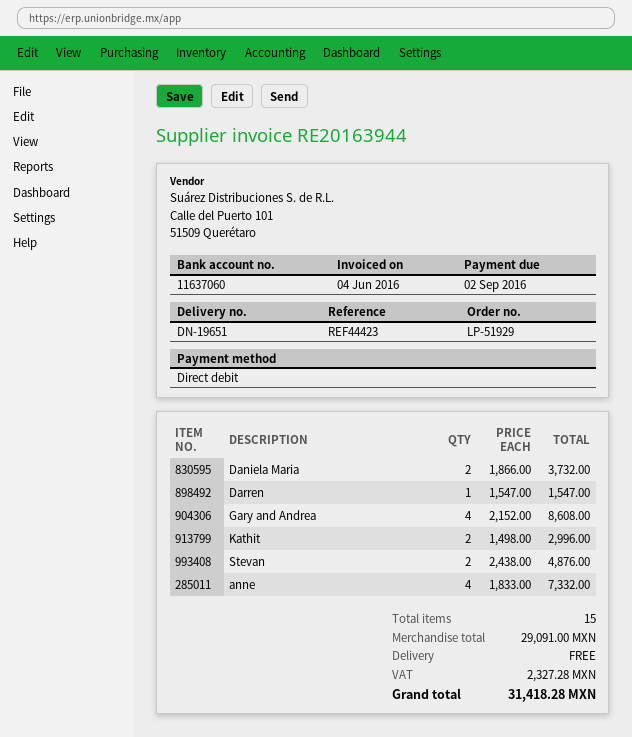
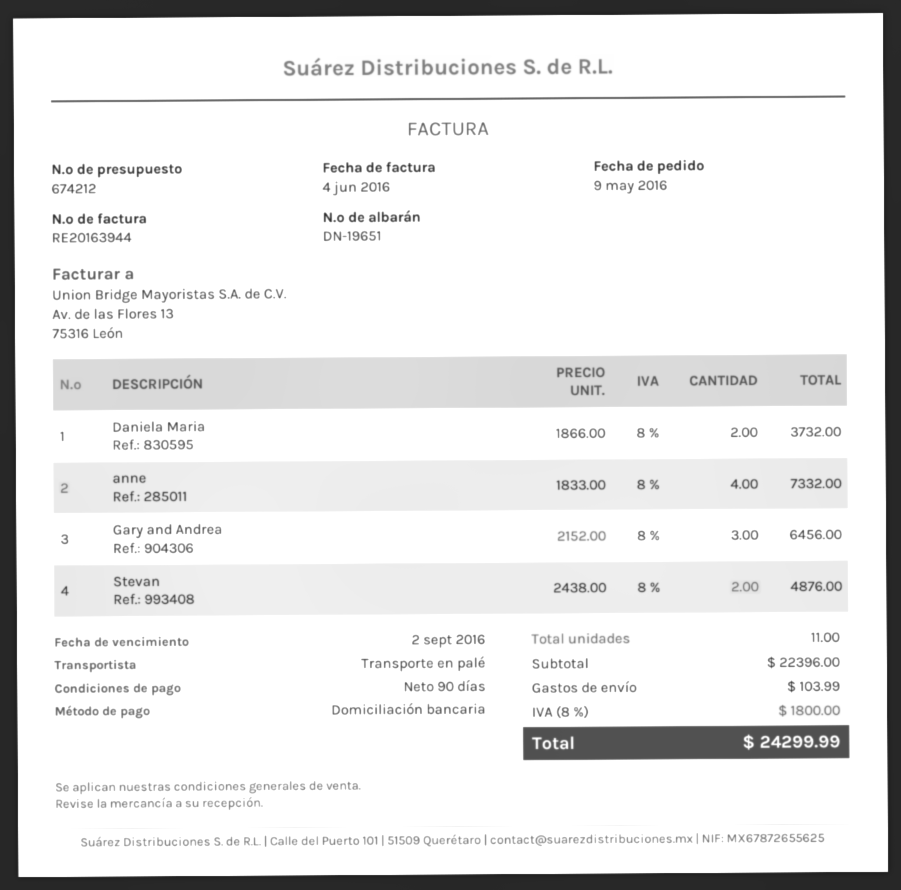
Darren: 1 x 1547.00 = 1547.00 -> none
Gary and Andrea: 4 x 2152.00 = 8608.00 -> 3 x 2152.00 = 6456.00
Kathit: 2 x 1498.00 = 2996.00 -> none
total quantity: 15 -> 11
subtotal: 29091.00 -> 22396.00
shipping: 0.00 -> 103.99
tax: 2327.28 -> 1800.00
total: 31418.28 -> 24299.99

